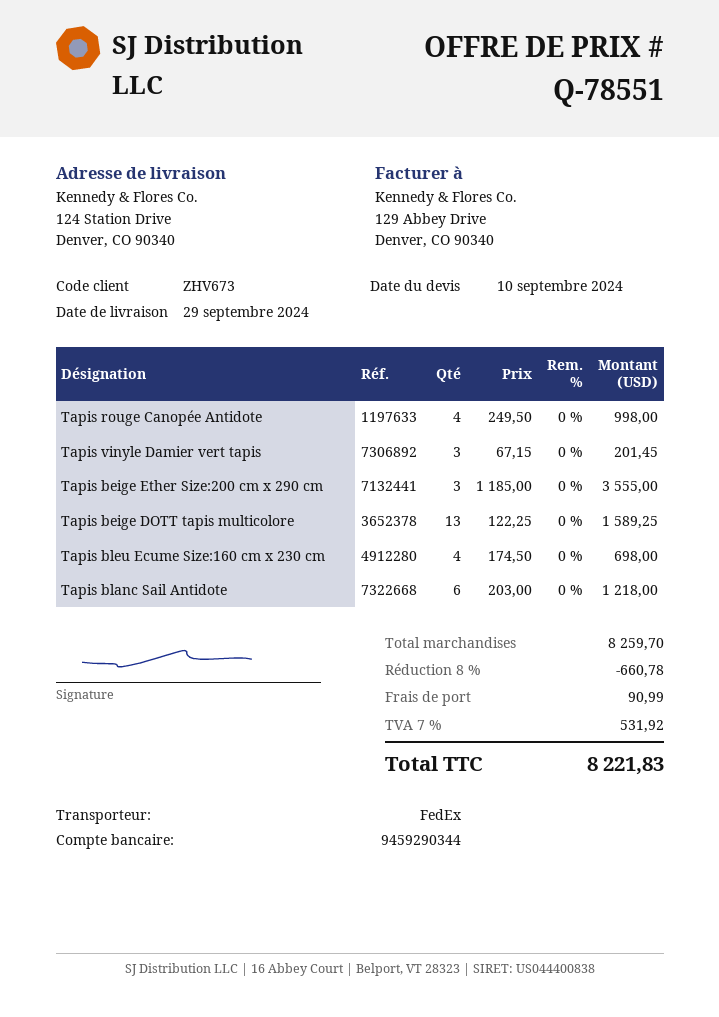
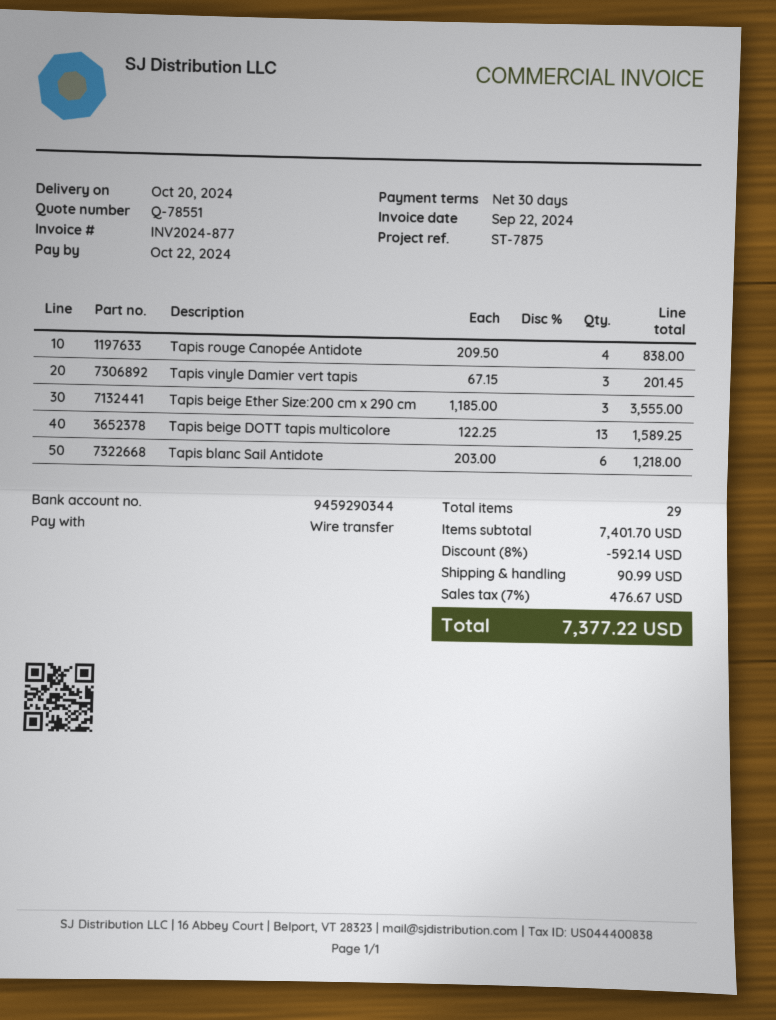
delivery date: 2024-09-29 -> 2024-10-20
Tapis rouge Canopée Antidote: 4 x 249.50 = 998.00 -> 4 x 209.50 = 838.00
Tapis bleu Ecume Size:160 cm x 230 cm: 4 x 174.50 = 698.00 -> none
subtotal: 8259.70 -> 7401.70
discount: 8% = 660.78 -> 8% = 592.14
tax: 7% = 531.92 -> 7% = 476.67
total: 8221.83 -> 7377.22

